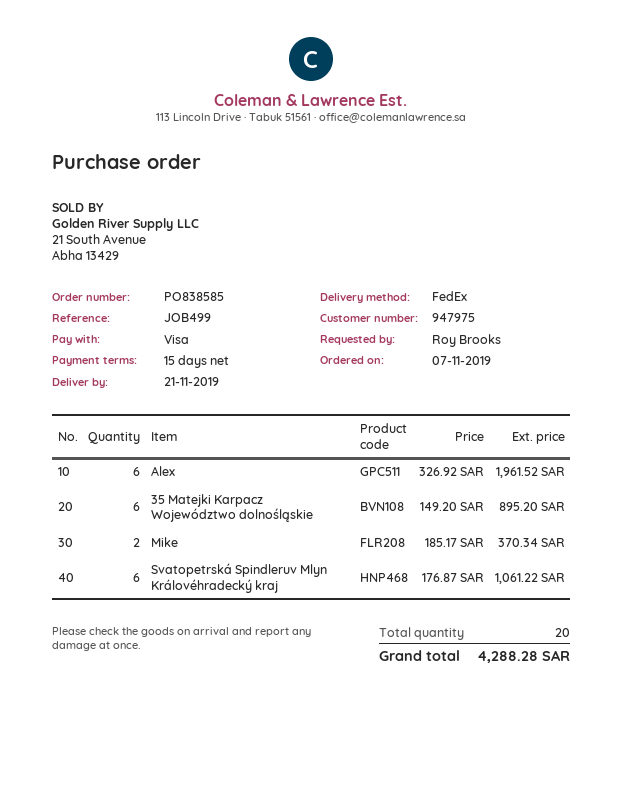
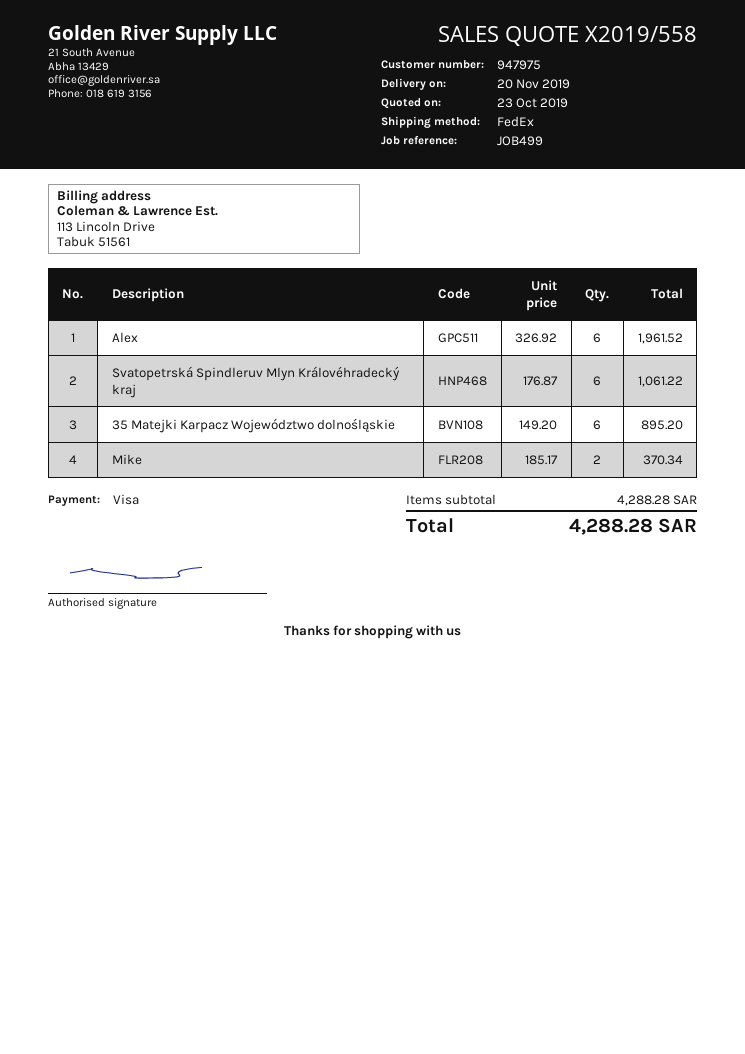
delivery date: 2019-11-21 -> 2019-11-20

